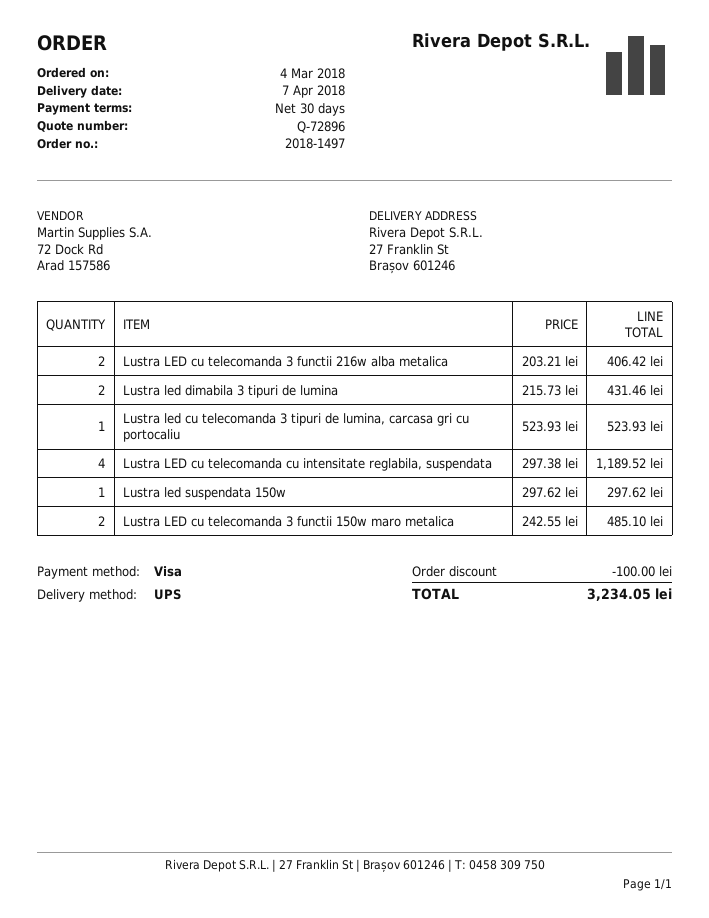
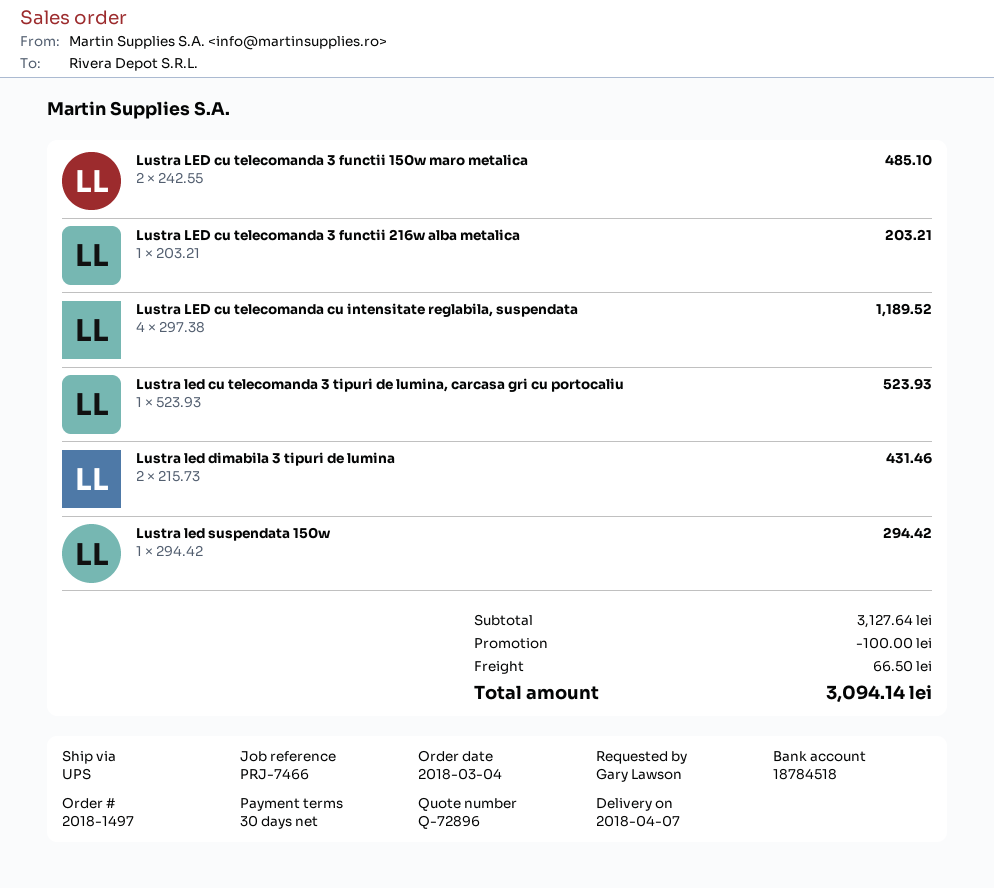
Lustra LED cu telecomanda 3 functii 216w alba metalica: 2 x 203.21 = 406.42 -> 1 x 203.21 = 203.21
Lustra led suspendata 150w: 1 x 297.62 = 297.62 -> 1 x 294.42 = 294.42
shipping: none -> 66.50
total: 3234.05 -> 3094.14

